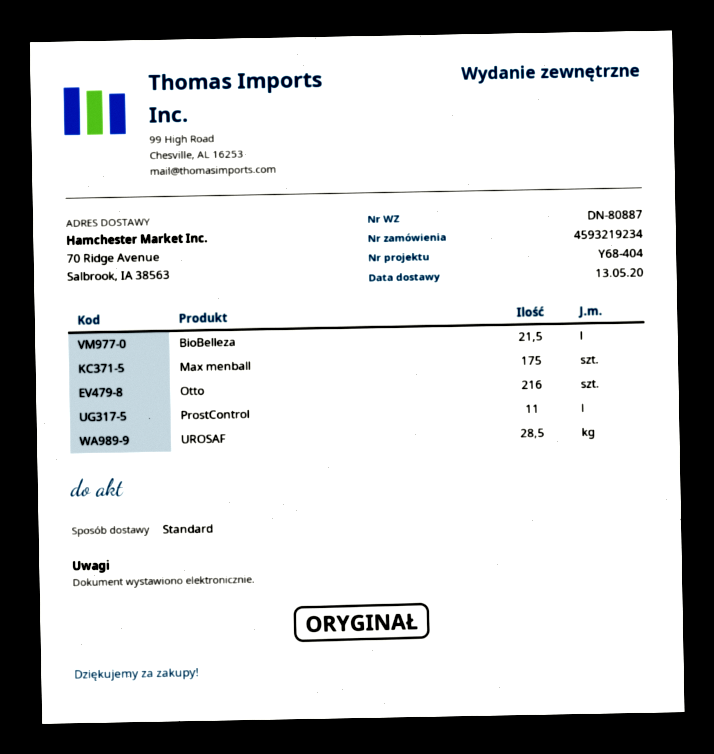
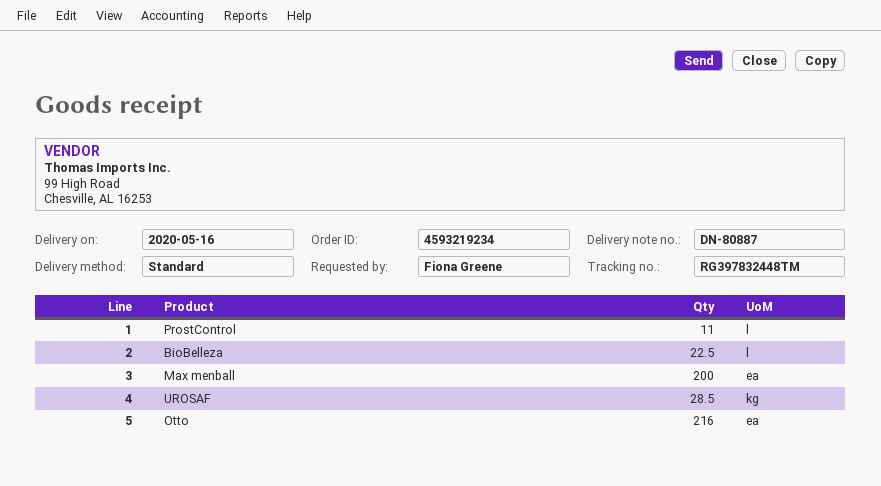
delivery date: 2020-05-13 -> 2020-05-16
BioBelleza: 21.5 -> 22.5
Max menball: 175 -> 200

